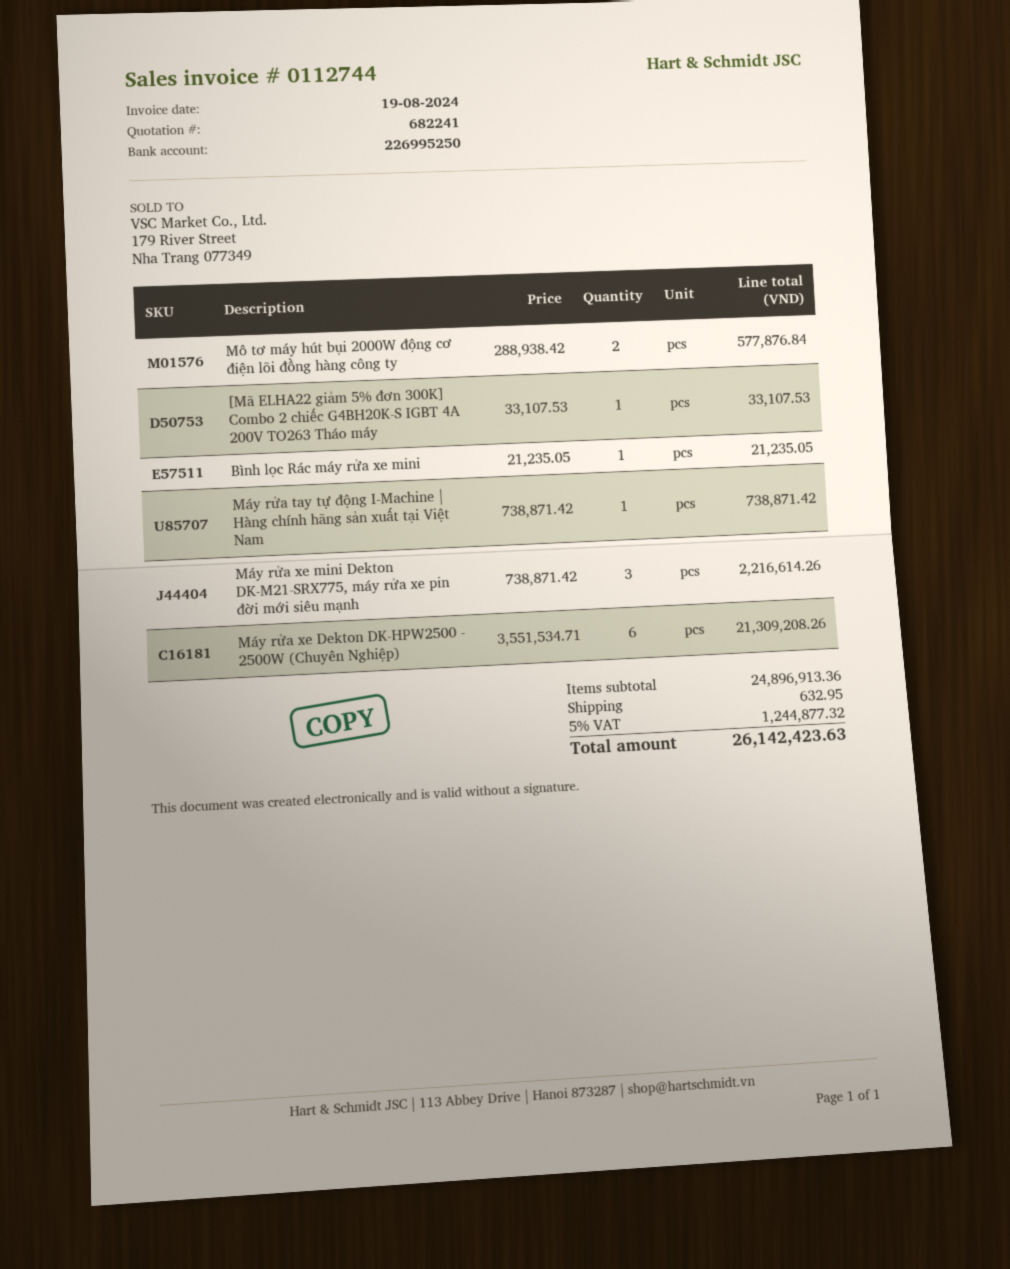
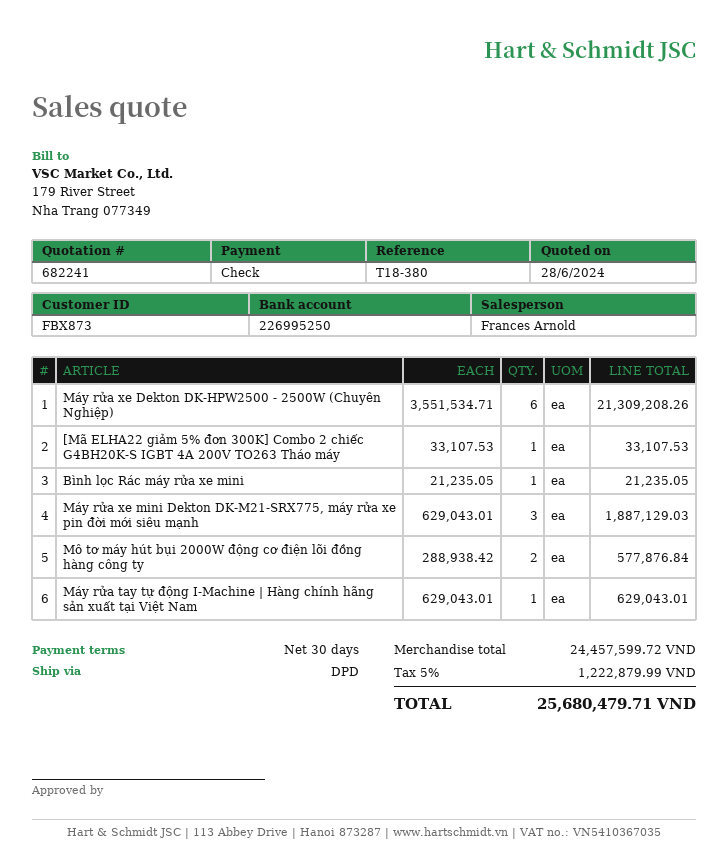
Máy rửa tay tự động I-Machine | Hàng chính hãng sản xuất tại Việt Nam: 1 x 738871.42 = 738871.42 -> 1 x 629043.01 = 629043.01
Máy rửa xe mini Dekton DK-M21-SRX775, máy rửa xe pin đời mới siêu mạnh: 3 x 738871.42 = 2216614.26 -> 3 x 629043.01 = 1887129.03
subtotal: 24896913.36 -> 24457599.72
shipping: 632.95 -> none
tax: 5% = 1244877.32 -> 5% = 1222879.99
total: 26142423.63 -> 25680479.71

